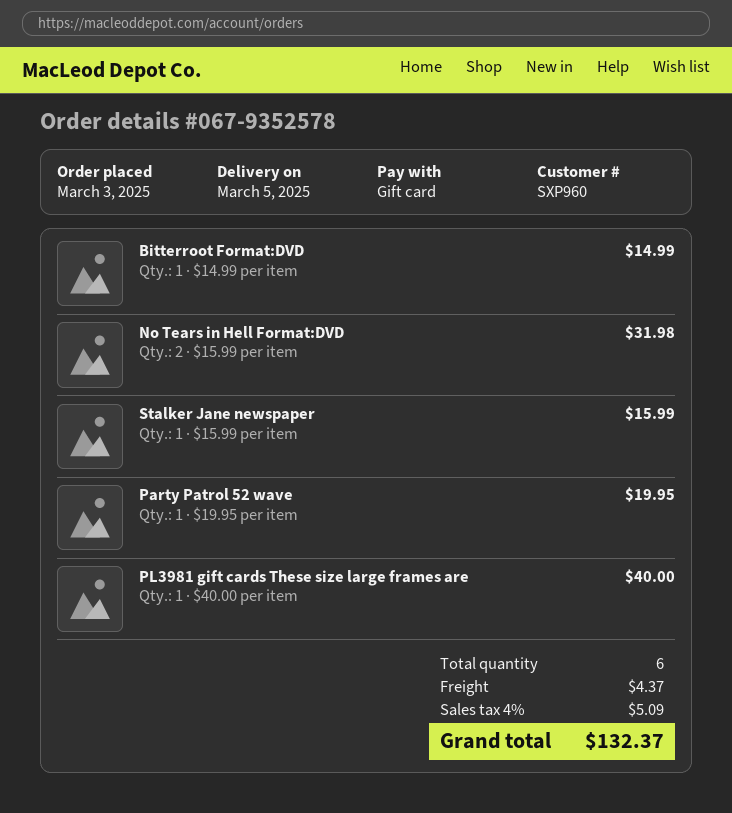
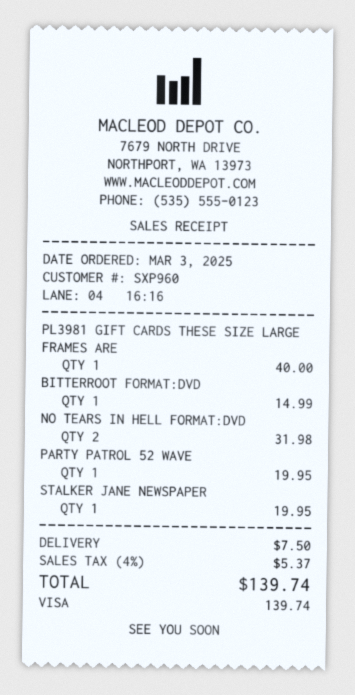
payment method: gift card -> Visa
Stalker Jane newspaper: 1 for 15.99 -> 1 for 19.95
shipping: 4.37 -> 7.50
tax: 4% = 5.09 -> 4% = 5.37
total: 132.37 -> 139.74

